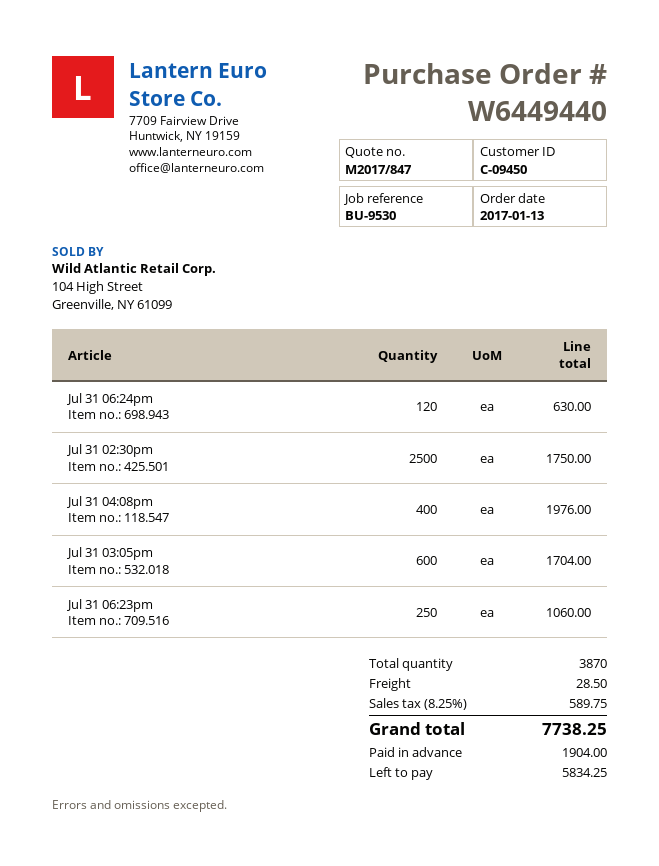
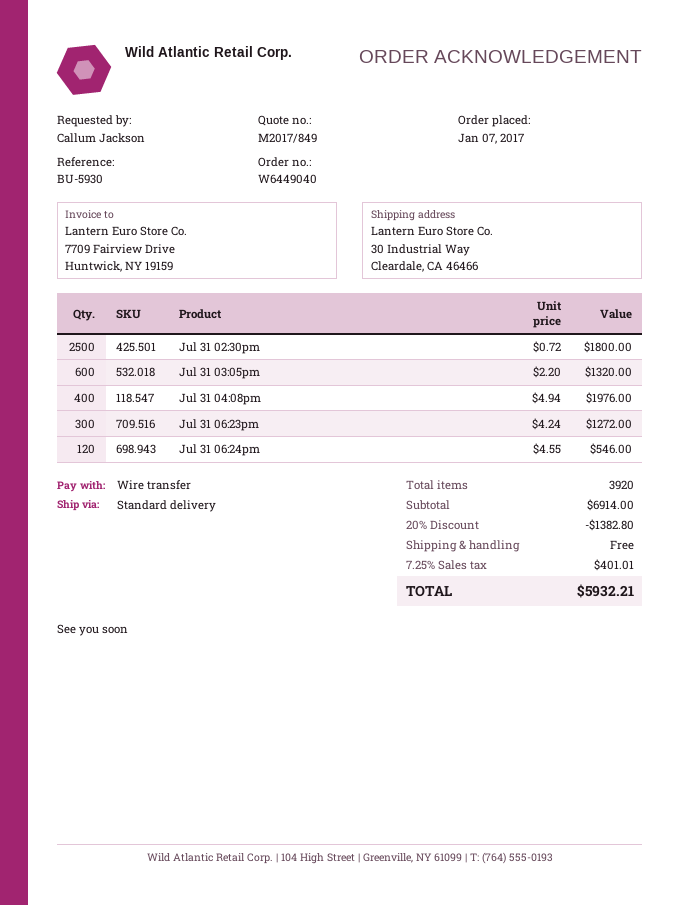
quote number: M2017/847 -> M2017/849
order number: W6449440 -> W6449040
order date: 2017-01-13 -> 2017-01-07
reference: BU-9530 -> BU-5930
Jul 31 06:24pm: 120 for 630.00 -> 120 for 546.00
Jul 31 02:30pm: 2500 for 1750.00 -> 2500 for 1800.00
Jul 31 03:05pm: 600 for 1704.00 -> 600 for 1320.00
Jul 31 06:23pm: 250 for 1060.00 -> 300 for 1272.00
total quantity: 3870 -> 3920
discount: none -> 20% = 1382.80
shipping: 28.50 -> 0.00
tax: 8.25% = 589.75 -> 7.25% = 401.01
total: 7738.25 -> 5932.21

